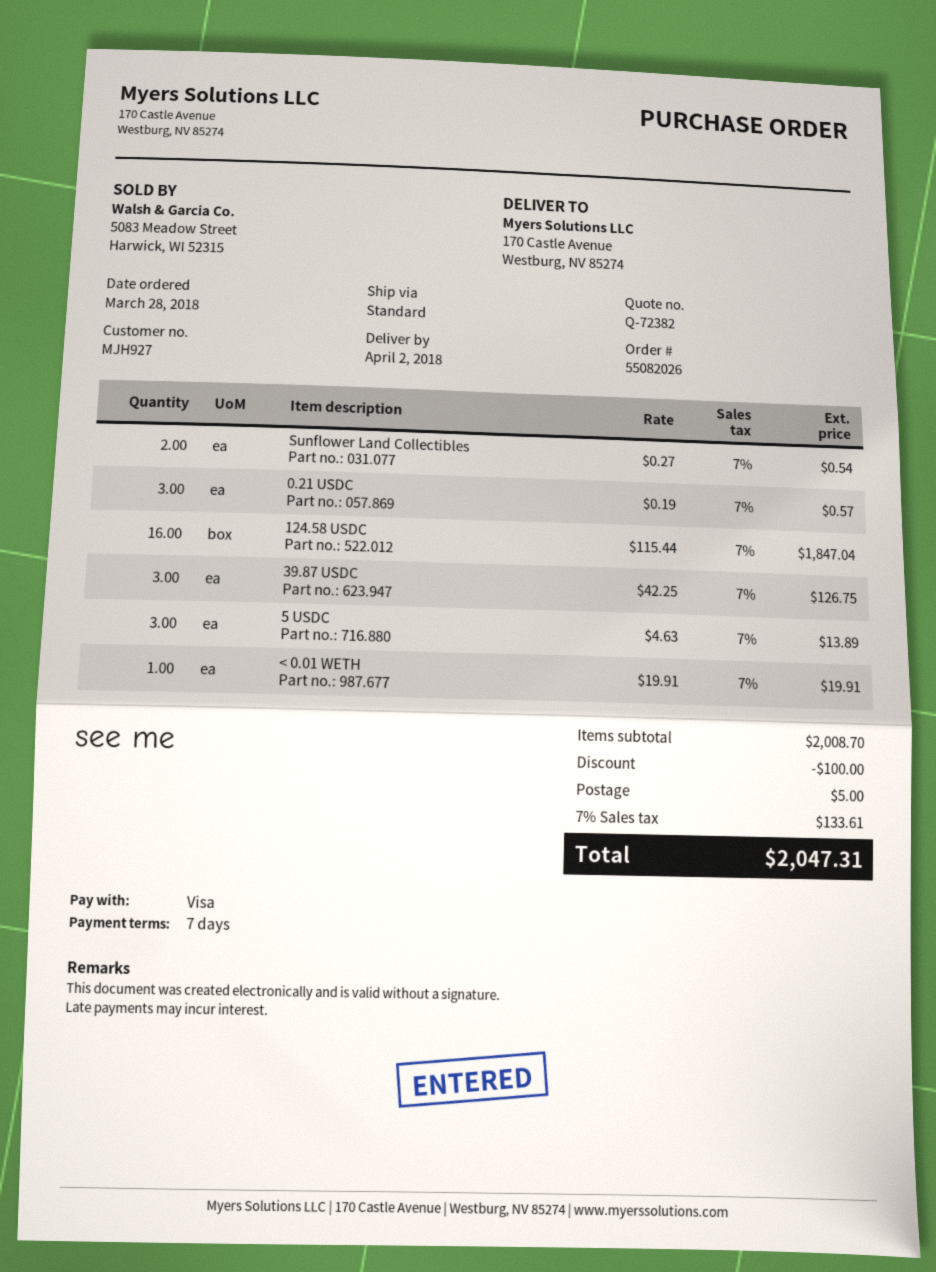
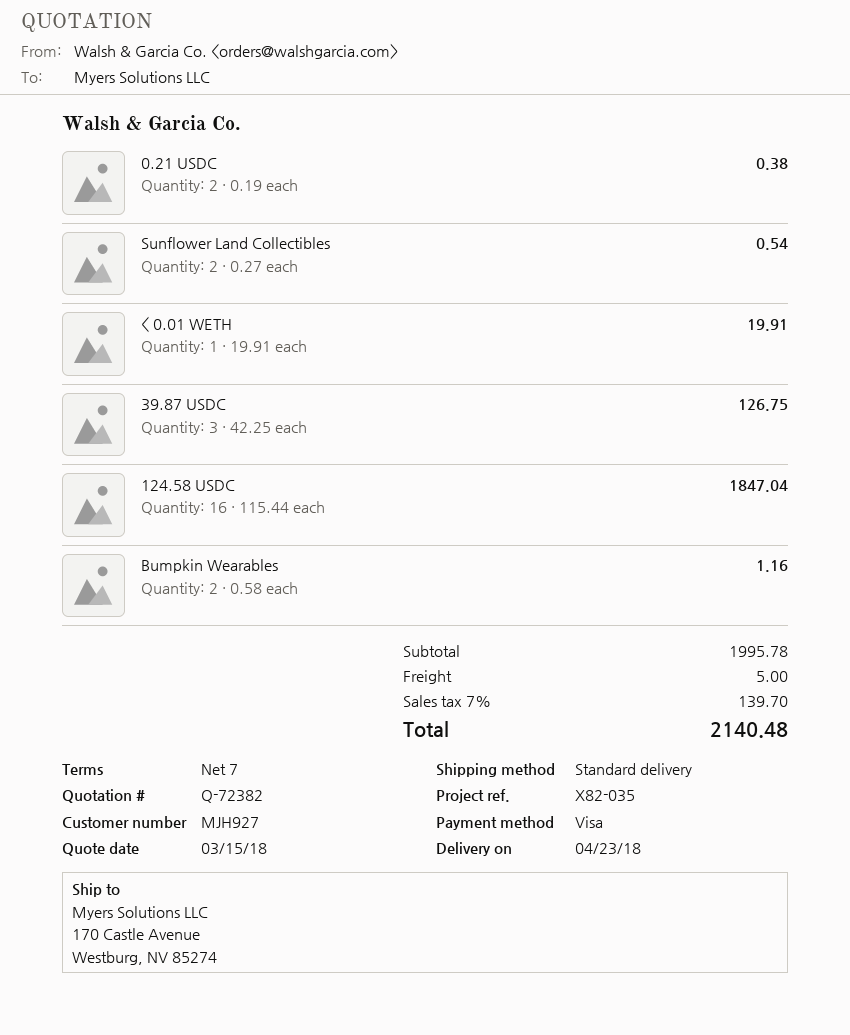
delivery date: 2018-04-02 -> 2018-04-23
0.21 USDC: 3 x 0.19 = 0.57 -> 2 x 0.19 = 0.38
5 USDC: 3 x 4.63 = 13.89 -> none
Bumpkin Wearables: none -> 2 x 0.58 = 1.16
subtotal: 2008.70 -> 1995.78
discount: 100.00 -> none
tax: 7% = 133.61 -> 7% = 139.70
total: 2047.31 -> 2140.48

